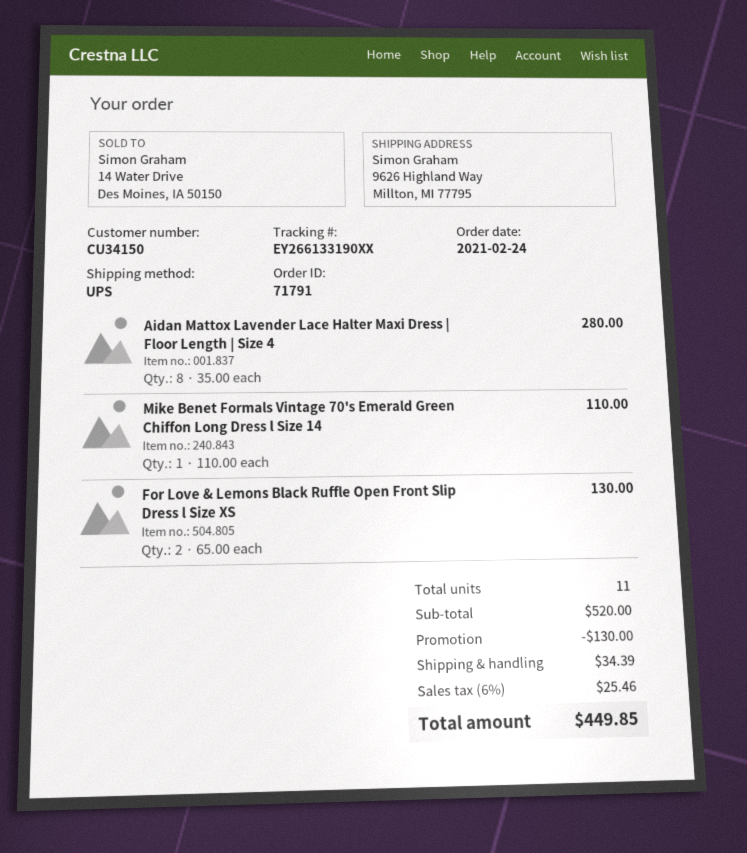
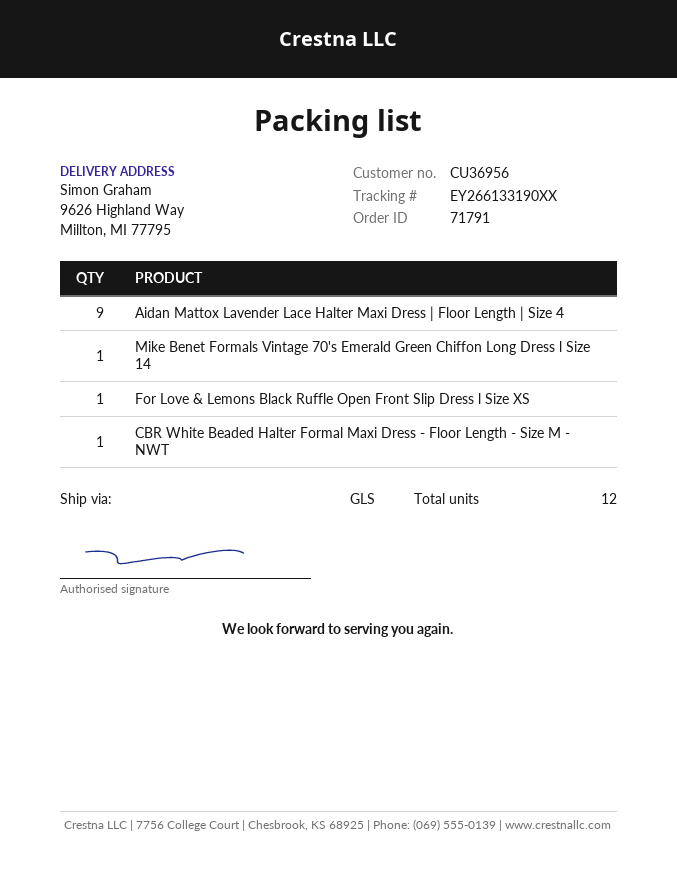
customer number: CU34150 -> CU36956
shipping method: UPS -> GLS
Aidan Mattox Lavender Lace Halter Maxi Dress | Floor Length | Size 4: 8 -> 9
For Love & Lemons Black Ruffle Open Front Slip Dress l Size XS: 2 -> 1
CBR White Beaded Halter Formal Maxi Dress - Floor Length - Size M - NWT: none -> 1
total quantity: 11 -> 12

